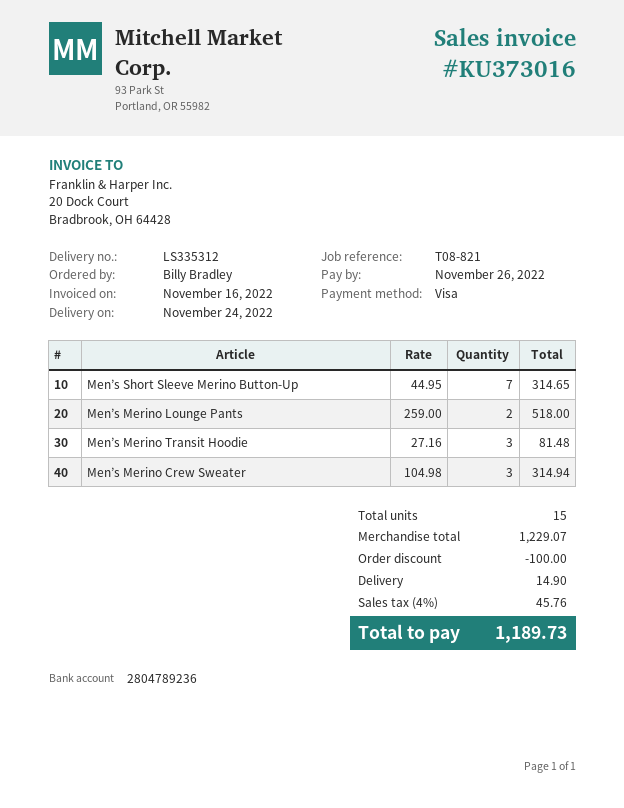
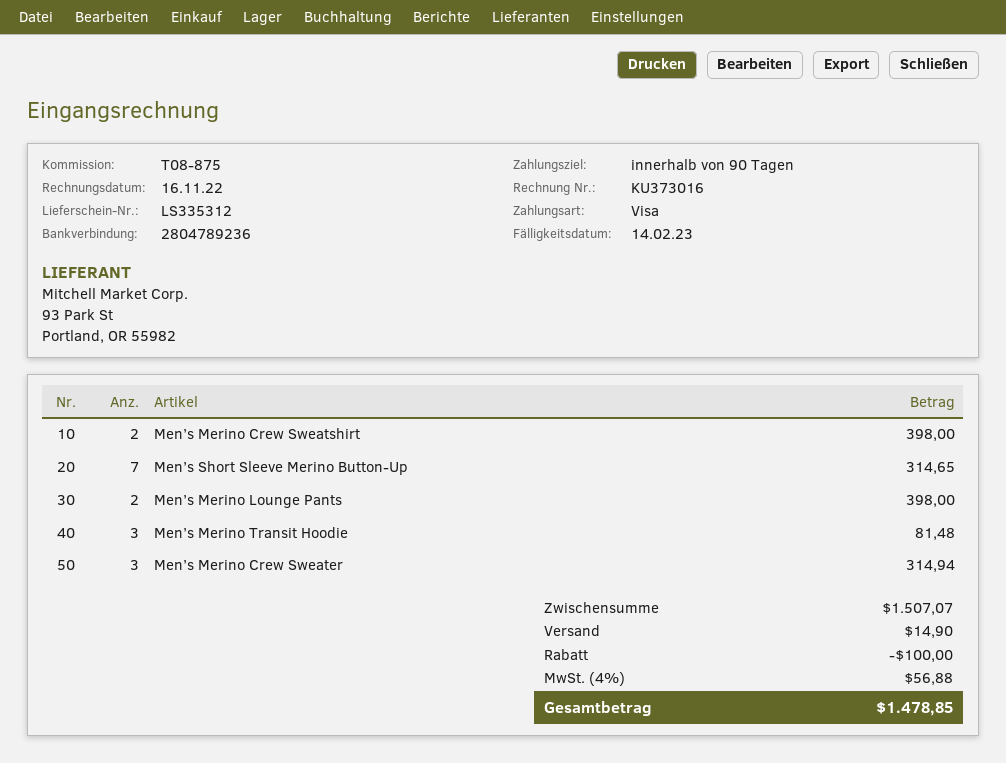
due date: 2022-11-26 -> 2023-02-14
reference: T08-821 -> T08-875
Men’s Merino Lounge Pants: 2 for 518.00 -> 2 for 398.00
Men’s Merino Crew Sweatshirt: none -> 2 for 398.00
subtotal: 1229.07 -> 1507.07
tax: 4% = 45.76 -> 4% = 56.88
total: 1189.73 -> 1478.85

